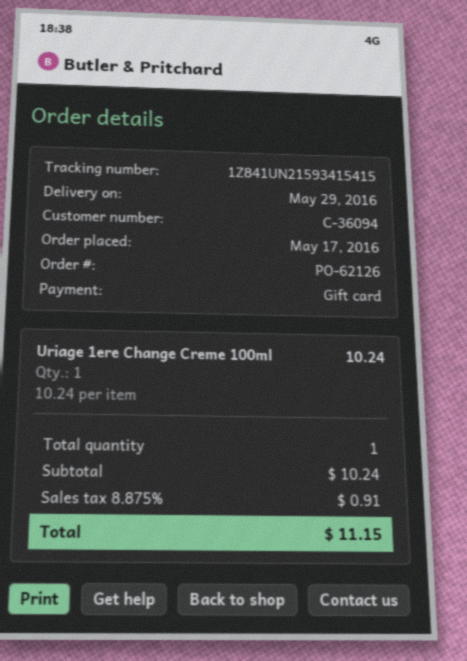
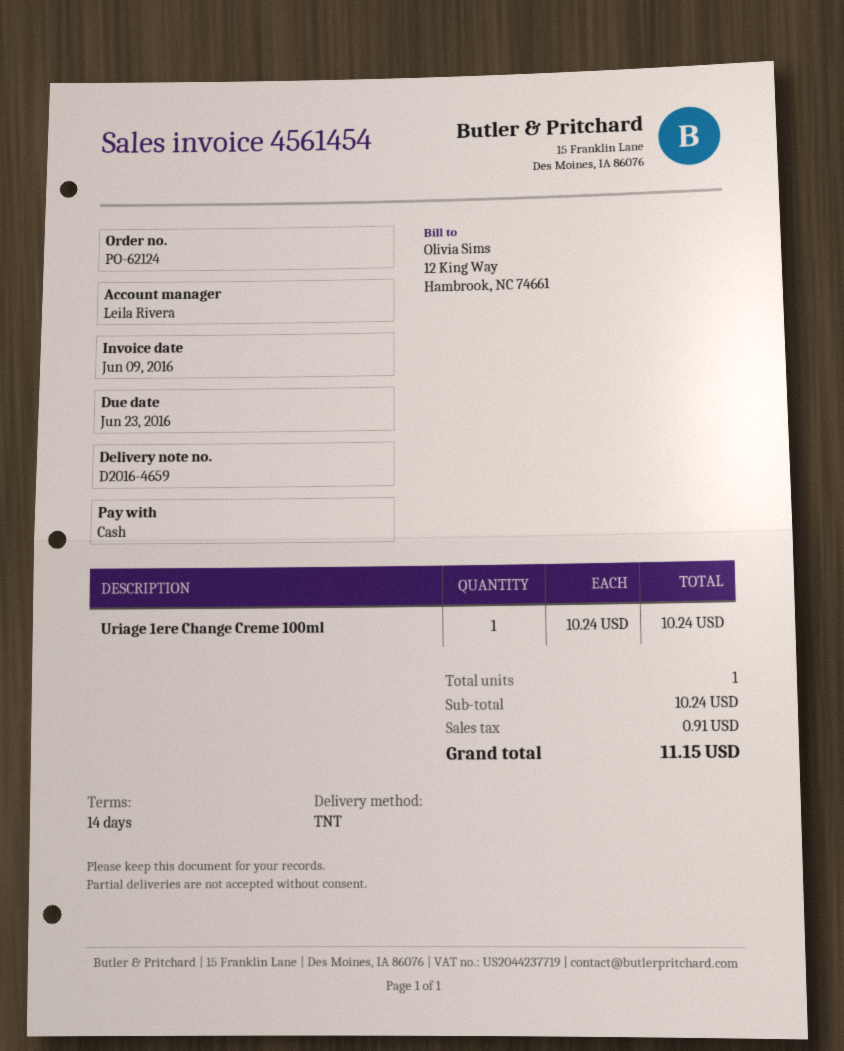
order number: PO-62126 -> PO-62124
payment method: gift card -> cash

